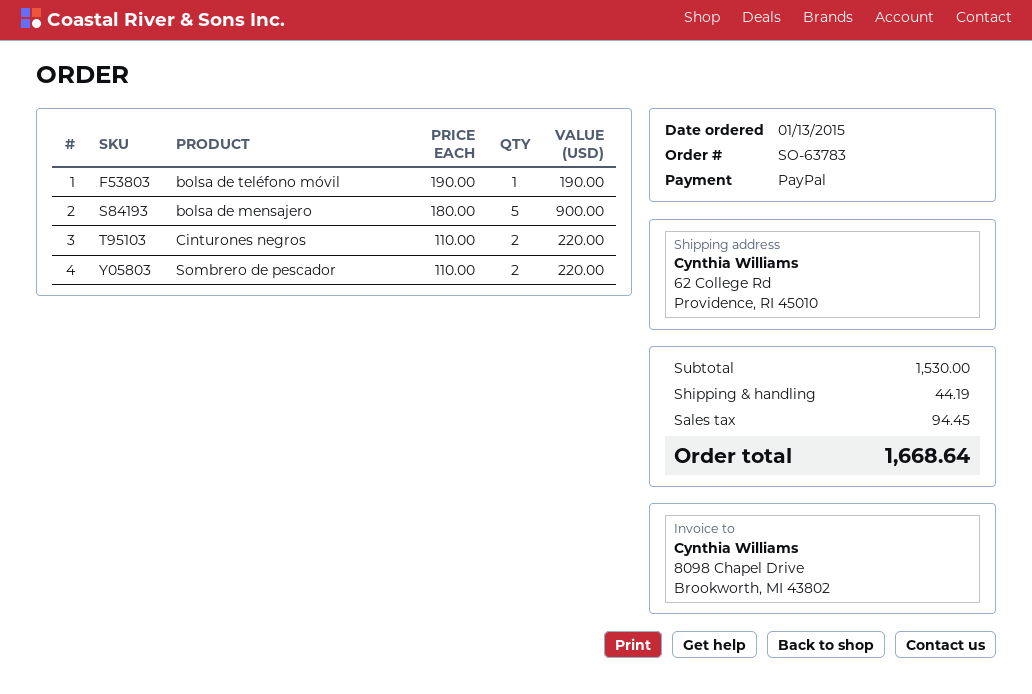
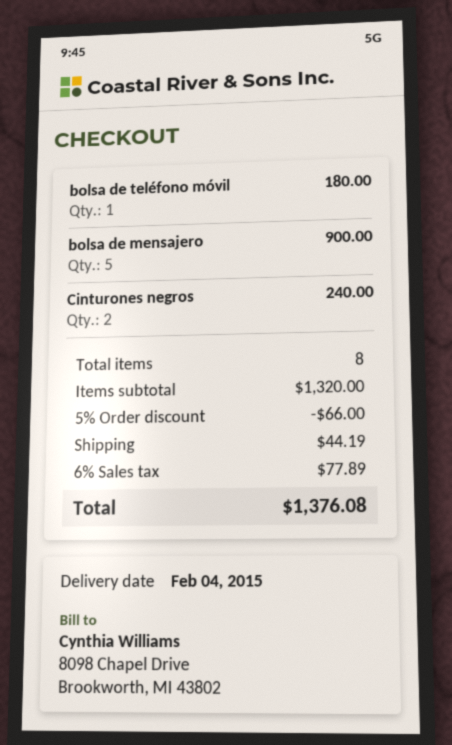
bolsa de teléfono móvil: 1 for 190.00 -> 1 for 180.00
Cinturones negros: 2 for 220.00 -> 2 for 240.00
Sombrero de pescador: 2 for 220.00 -> none
subtotal: 1530.00 -> 1320.00
discount: none -> 5% = 66.00
tax: 94.45 -> 77.89
total: 1668.64 -> 1376.08

